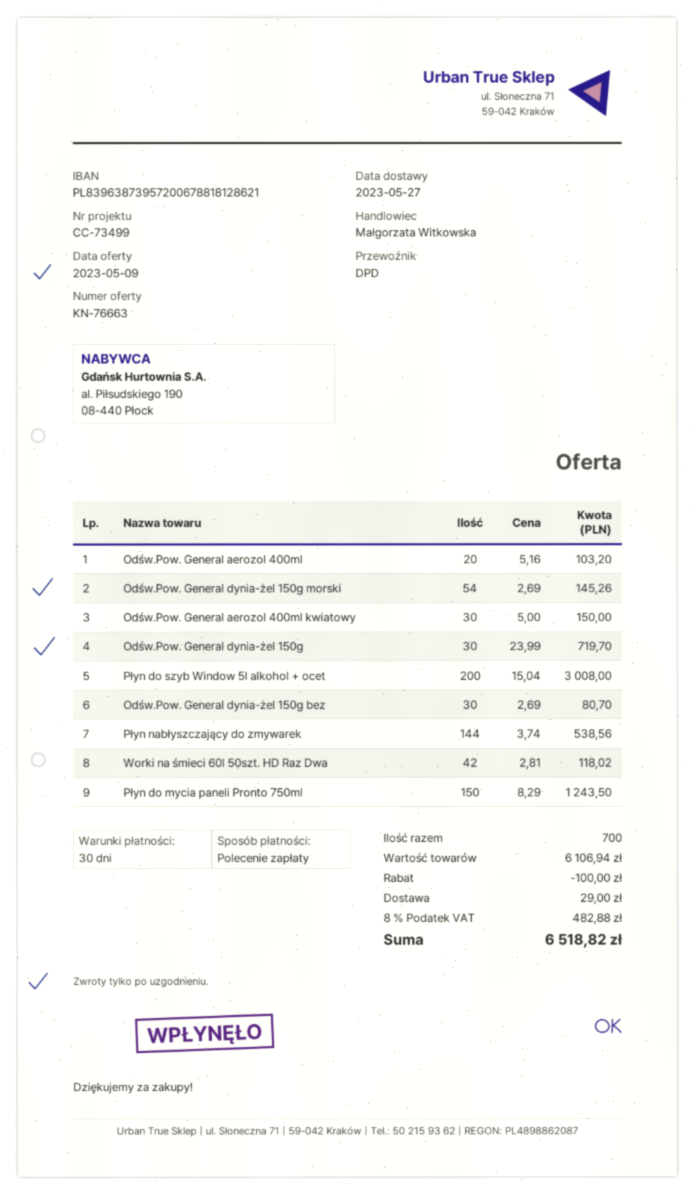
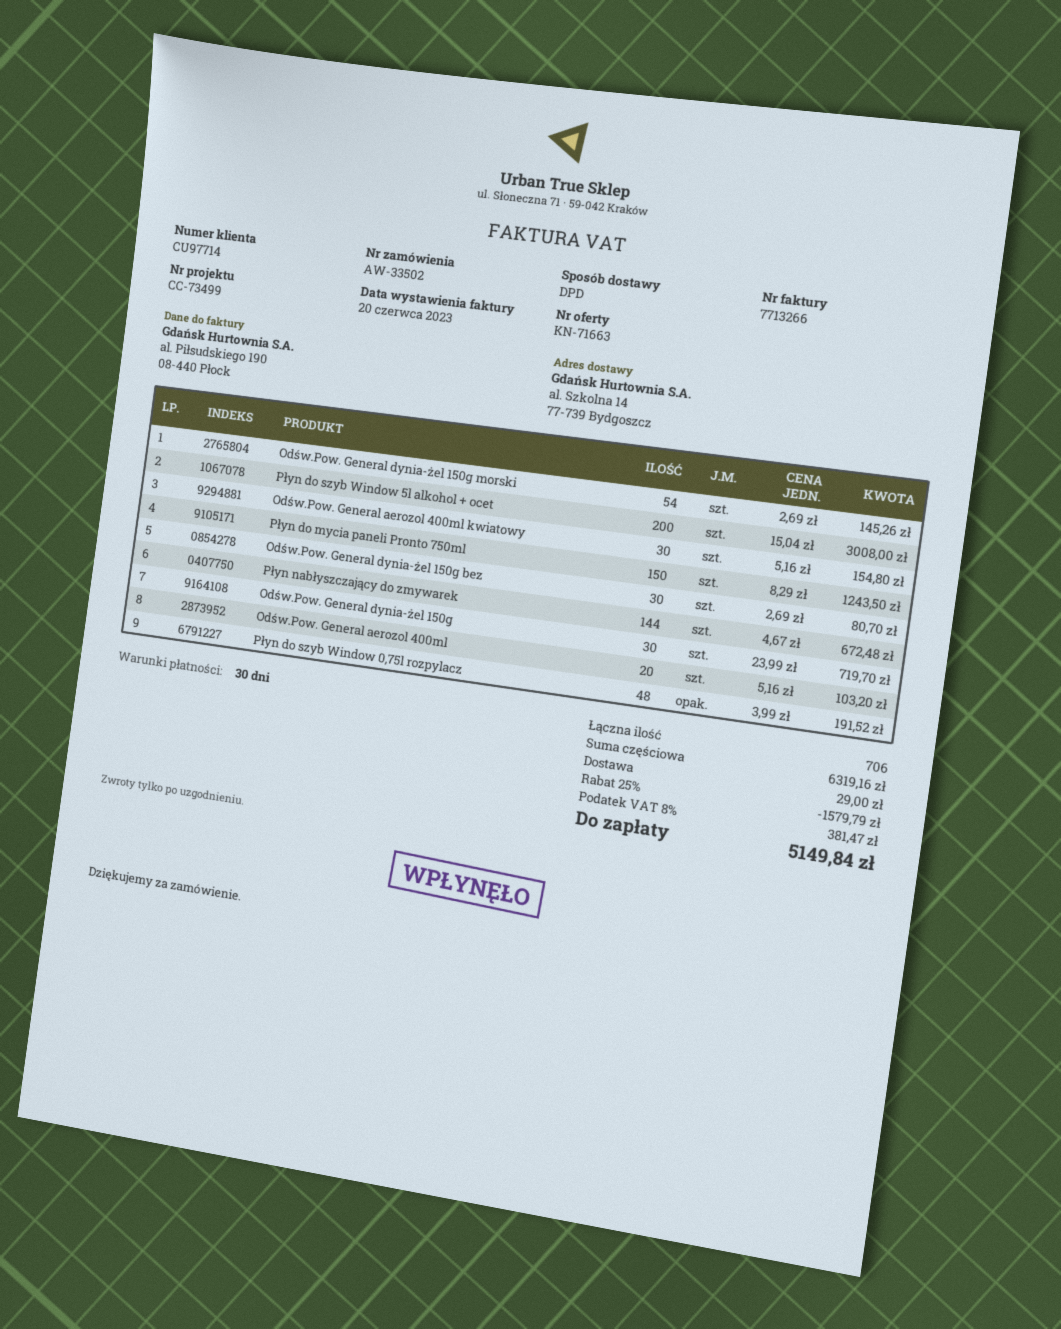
quote number: KN-76663 -> KN-71663
Odśw.Pow. General aerozol 400ml kwiatowy: 30 x 5.00 = 150.00 -> 30 x 5.16 = 154.80
Płyn nabłyszczający do zmywarek: 144 x 3.74 = 538.56 -> 144 x 4.67 = 672.48
Worki na śmieci 60l 50szt. HD Raz Dwa: 42 x 2.81 = 118.02 -> none
Płyn do szyb Window 0,75l rozpylacz: none -> 48 x 3.99 = 191.52
total quantity: 700 -> 706
subtotal: 6106.94 -> 6319.16
discount: 100.00 -> 1579.79
tax: 8% = 482.88 -> 8% = 381.47
total: 6518.82 -> 5149.84

